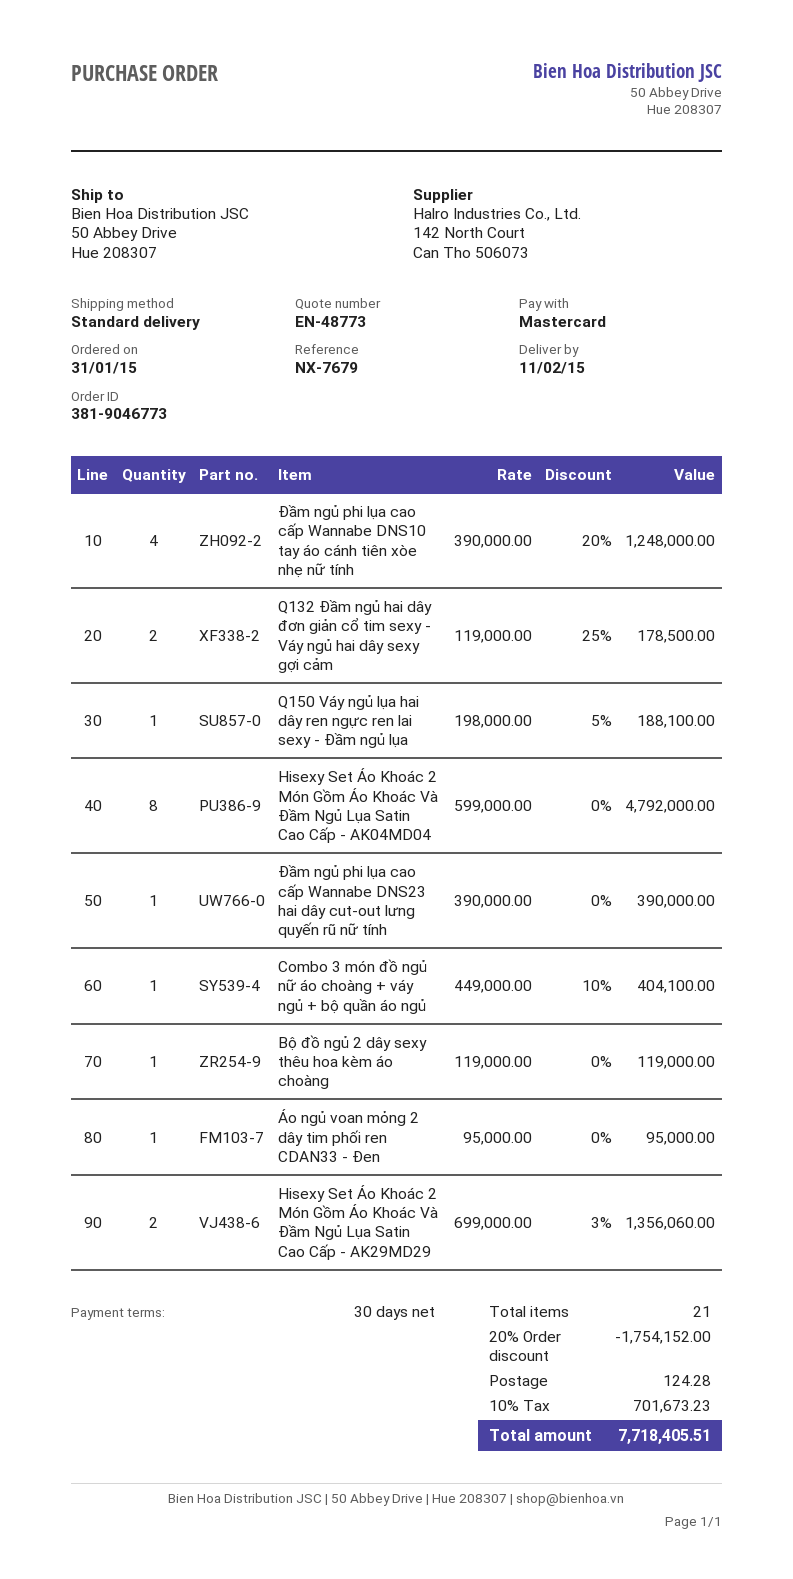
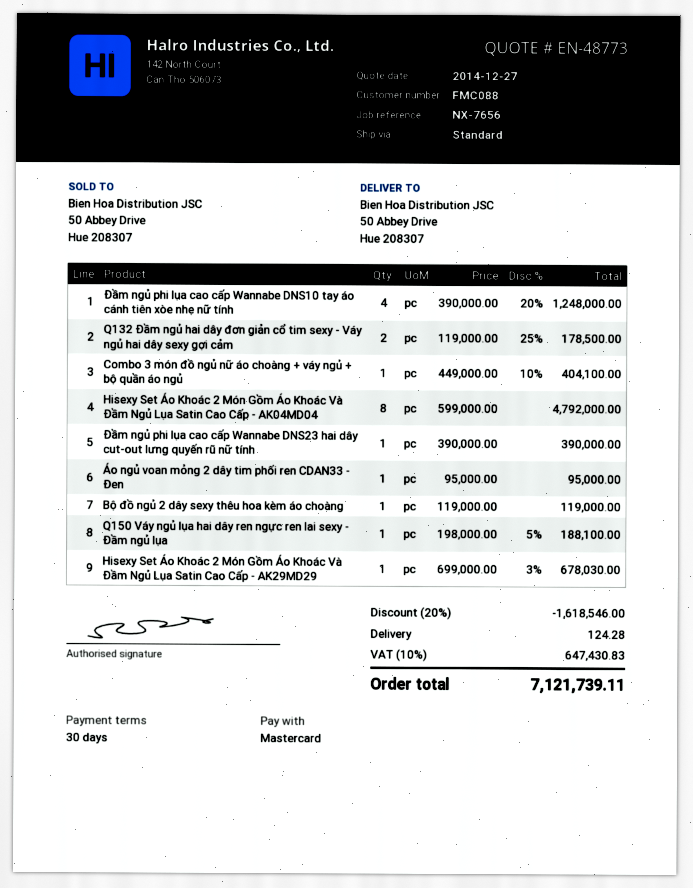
reference: NX-7679 -> NX-7656
Hisexy Set Áo Khoác 2 Món Gồm Áo Khoác Và Đầm Ngủ Lụa Satin Cao Cấp - AK29MD29: 2 x 699000.00 - 3% = 1356060.00 -> 1 x 699000.00 - 3% = 678030.00
discount: 20% = 1754152.00 -> 20% = 1618546.00
tax: 10% = 701673.23 -> 10% = 647430.83
total: 7718405.51 -> 7121739.11

